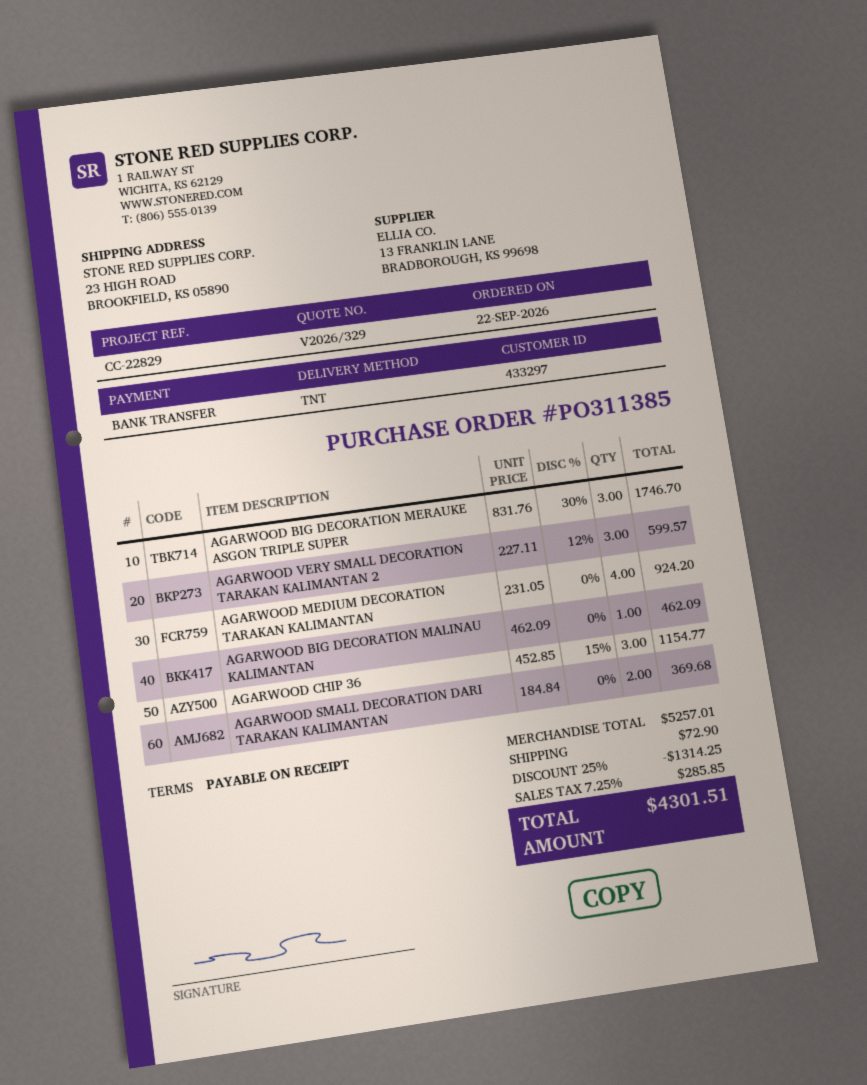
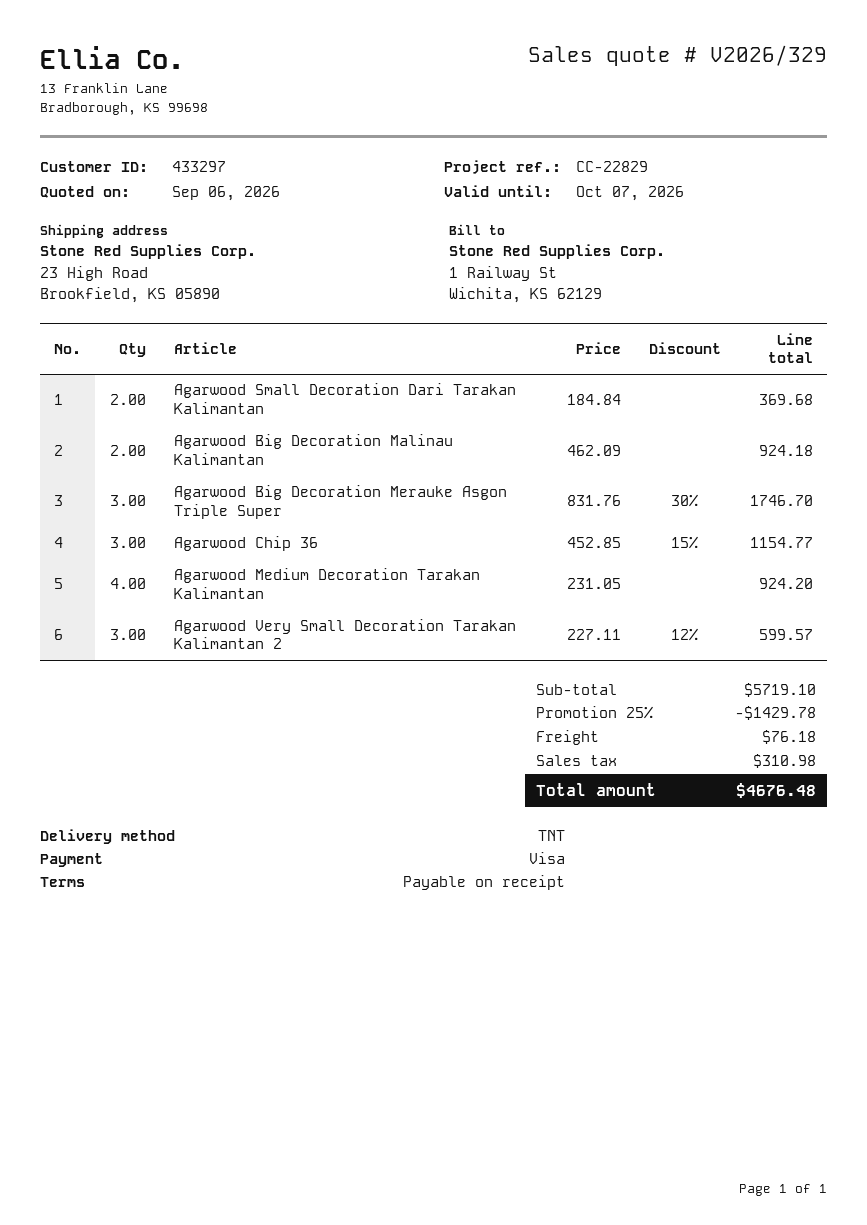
payment method: bank transfer -> Visa
AGARWOOD BIG DECORATION MALINAU KALIMANTAN: 1 x 462.09 = 462.09 -> 2 x 462.09 = 924.18
subtotal: 5257.01 -> 5719.10
discount: 25% = 1314.25 -> 25% = 1429.78
shipping: 72.90 -> 76.18
tax: 285.85 -> 310.98
total: 4301.51 -> 4676.48

